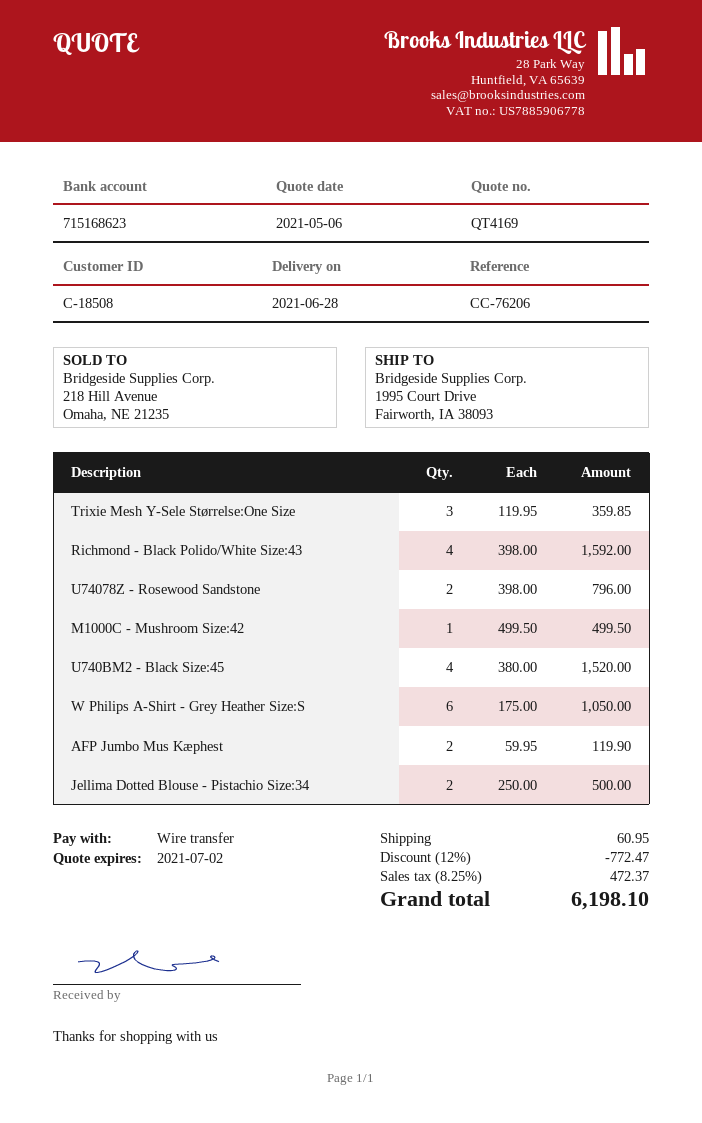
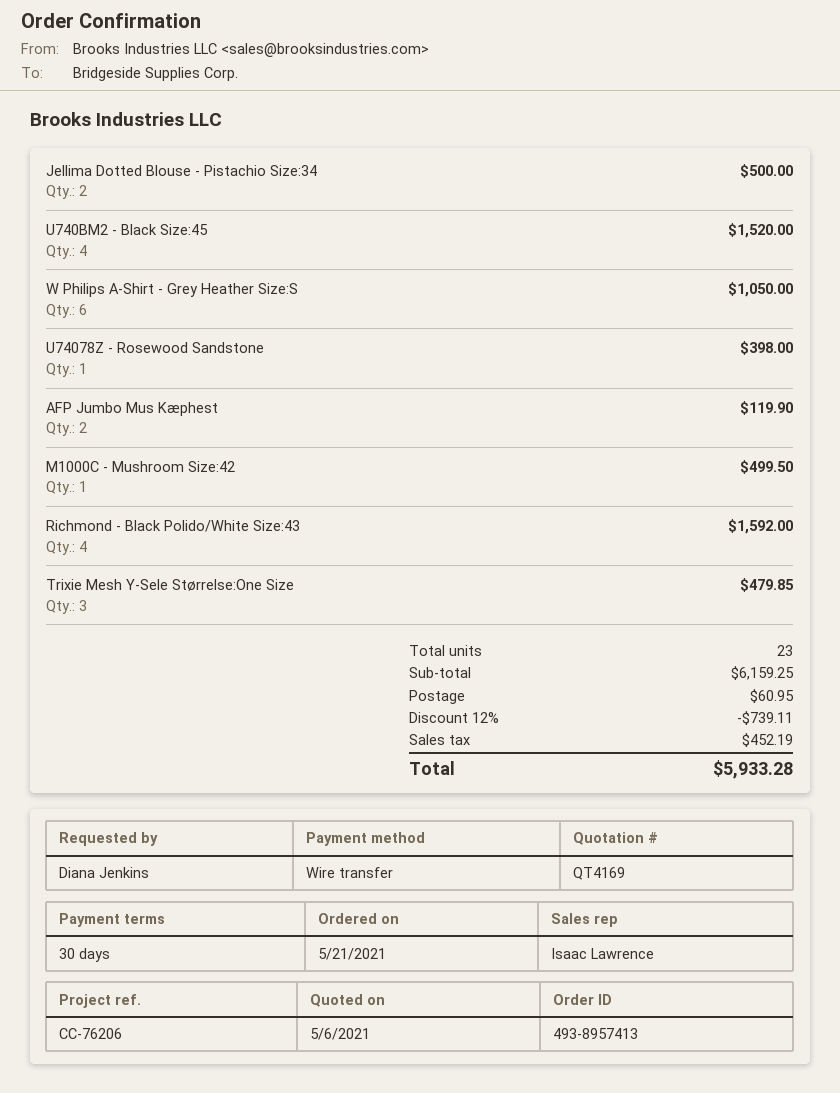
Trixie Mesh Y-Sele Størrelse:One Size: 3 for 359.85 -> 3 for 479.85
U74078Z - Rosewood Sandstone: 2 for 796.00 -> 1 for 398.00
discount: 12% = 772.47 -> 12% = 739.11
tax: 472.37 -> 452.19
total: 6198.10 -> 5933.28

